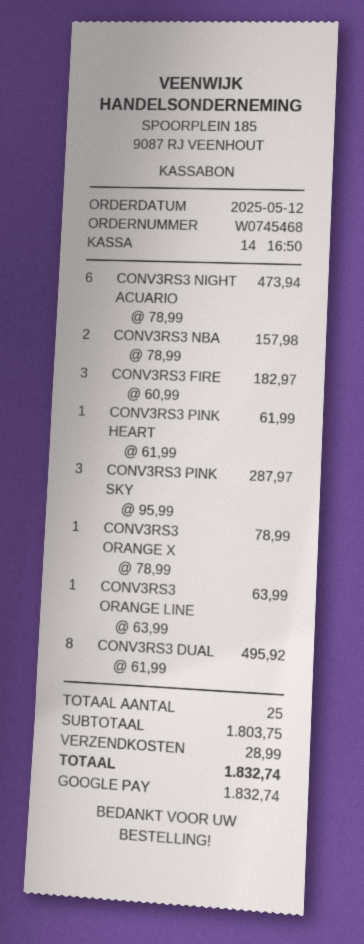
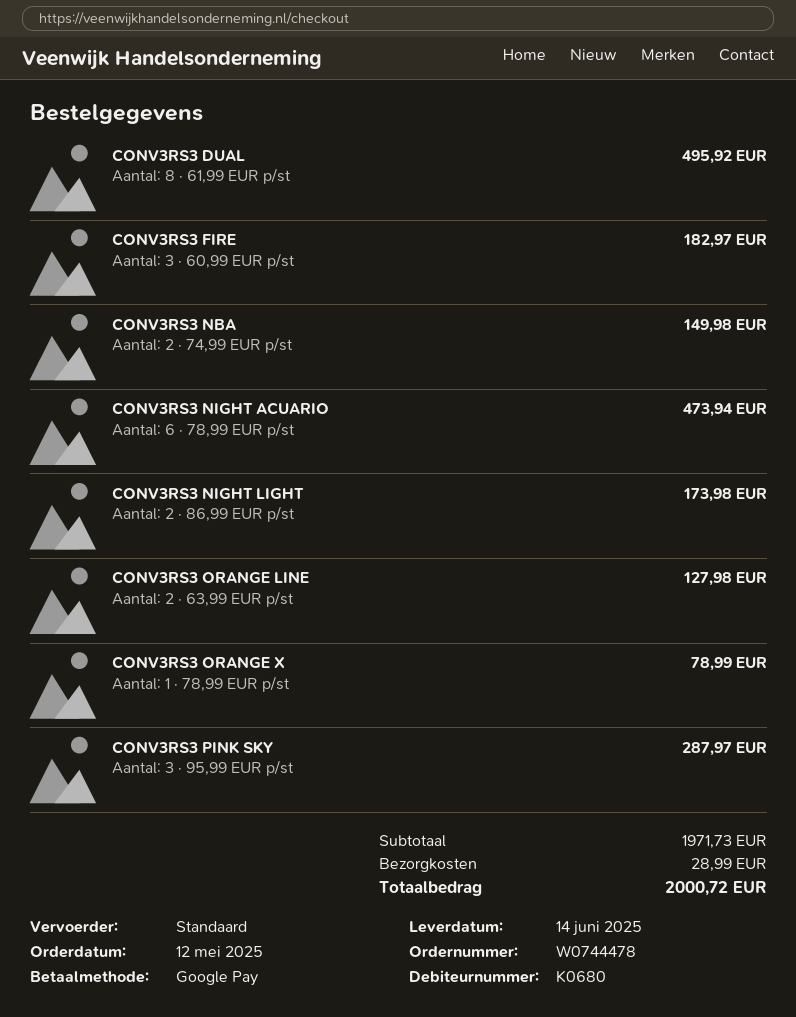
order number: W0745468 -> W0744478
CONV3RS3 NBA: 2 x 78.99 = 157.98 -> 2 x 74.99 = 149.98
CONV3RS3 PINK HEART: 1 x 61.99 = 61.99 -> none
CONV3RS3 ORANGE LINE: 1 x 63.99 = 63.99 -> 2 x 63.99 = 127.98
CONV3RS3 NIGHT LIGHT: none -> 2 x 86.99 = 173.98
subtotal: 1803.75 -> 1971.73
total: 1832.74 -> 2000.72

